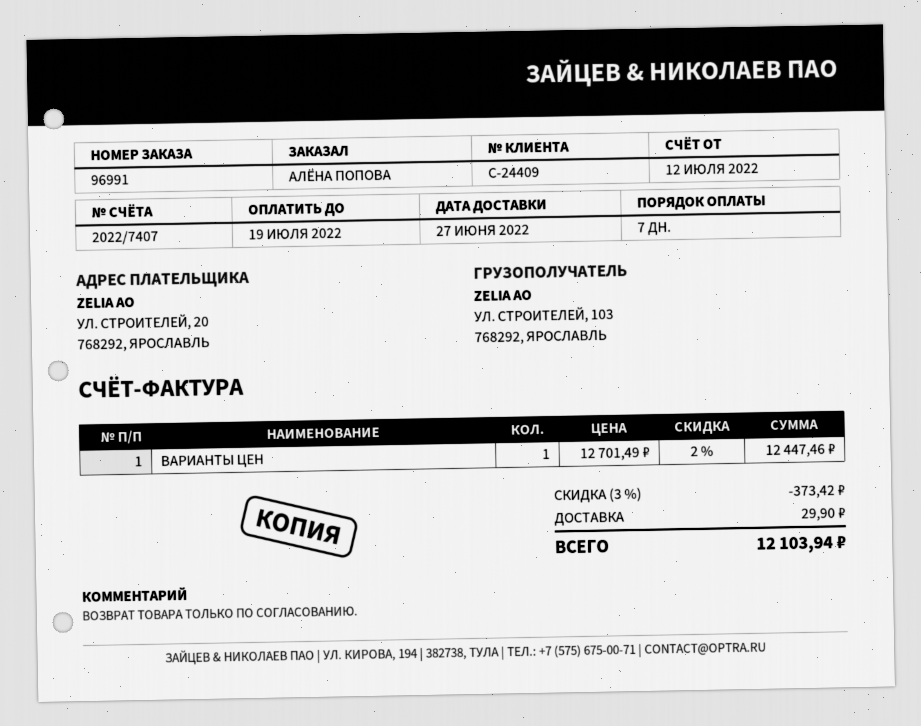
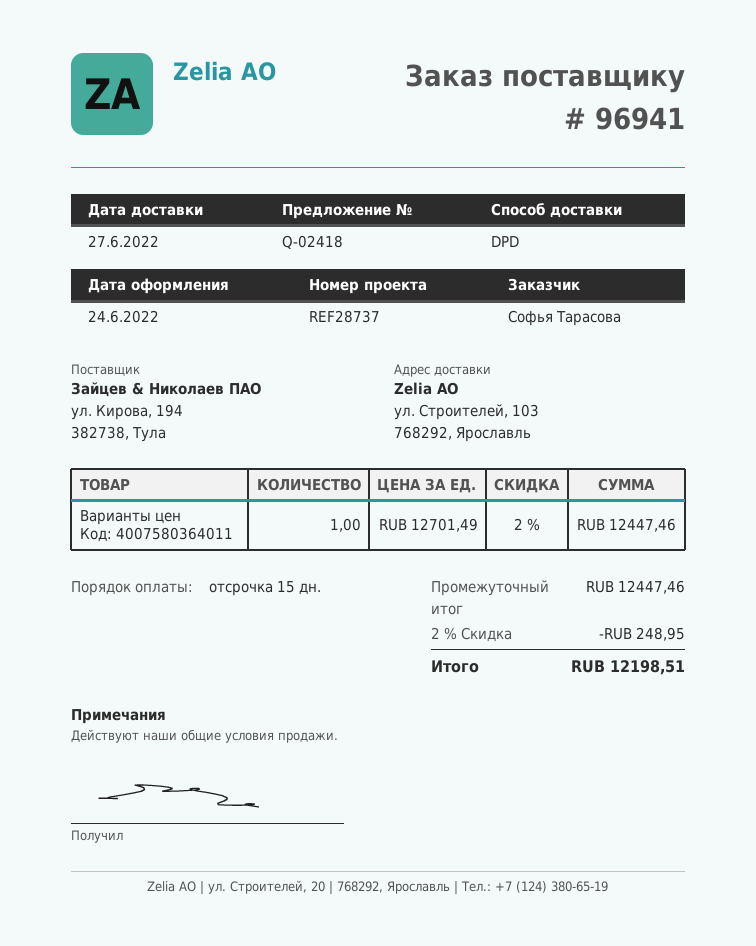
order number: 96991 -> 96941
payment terms: 7 days -> 15 days
ordered by: АЛЁНА ПОПОВА -> Софья Тарасова
discount: 3% = 373.42 -> 2% = 248.95
shipping: 29.90 -> none
total: 12103.94 -> 12198.51

